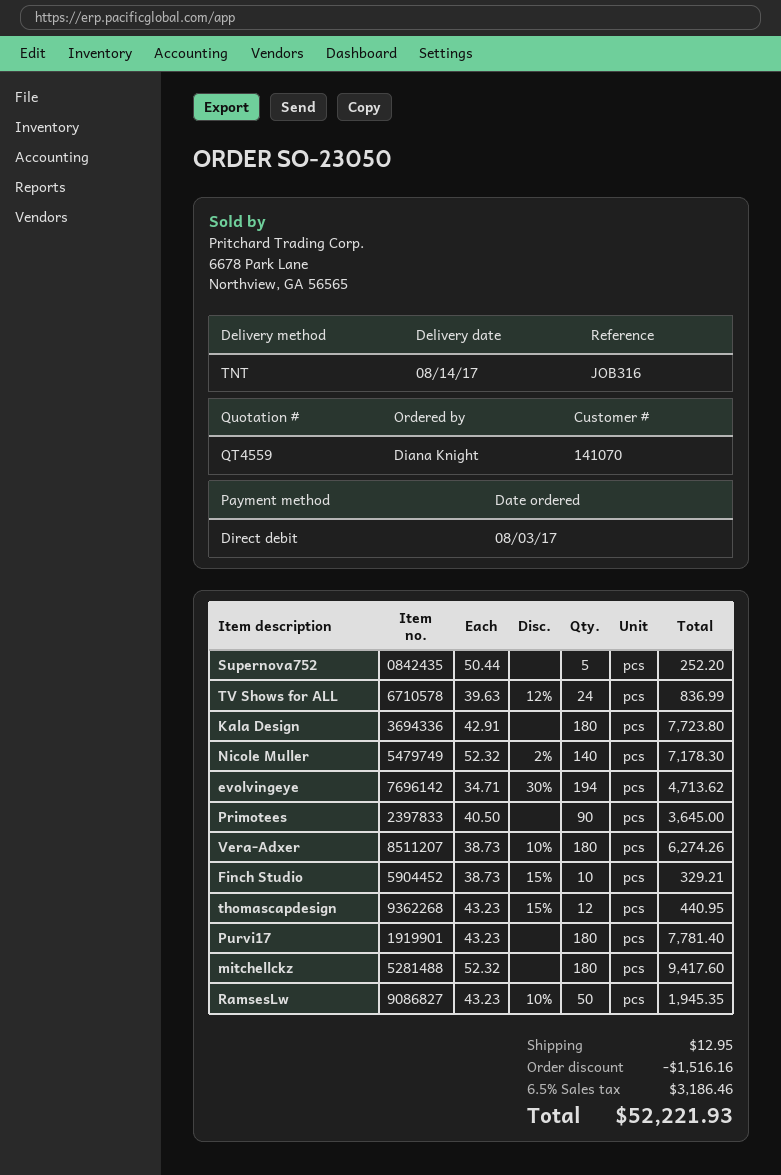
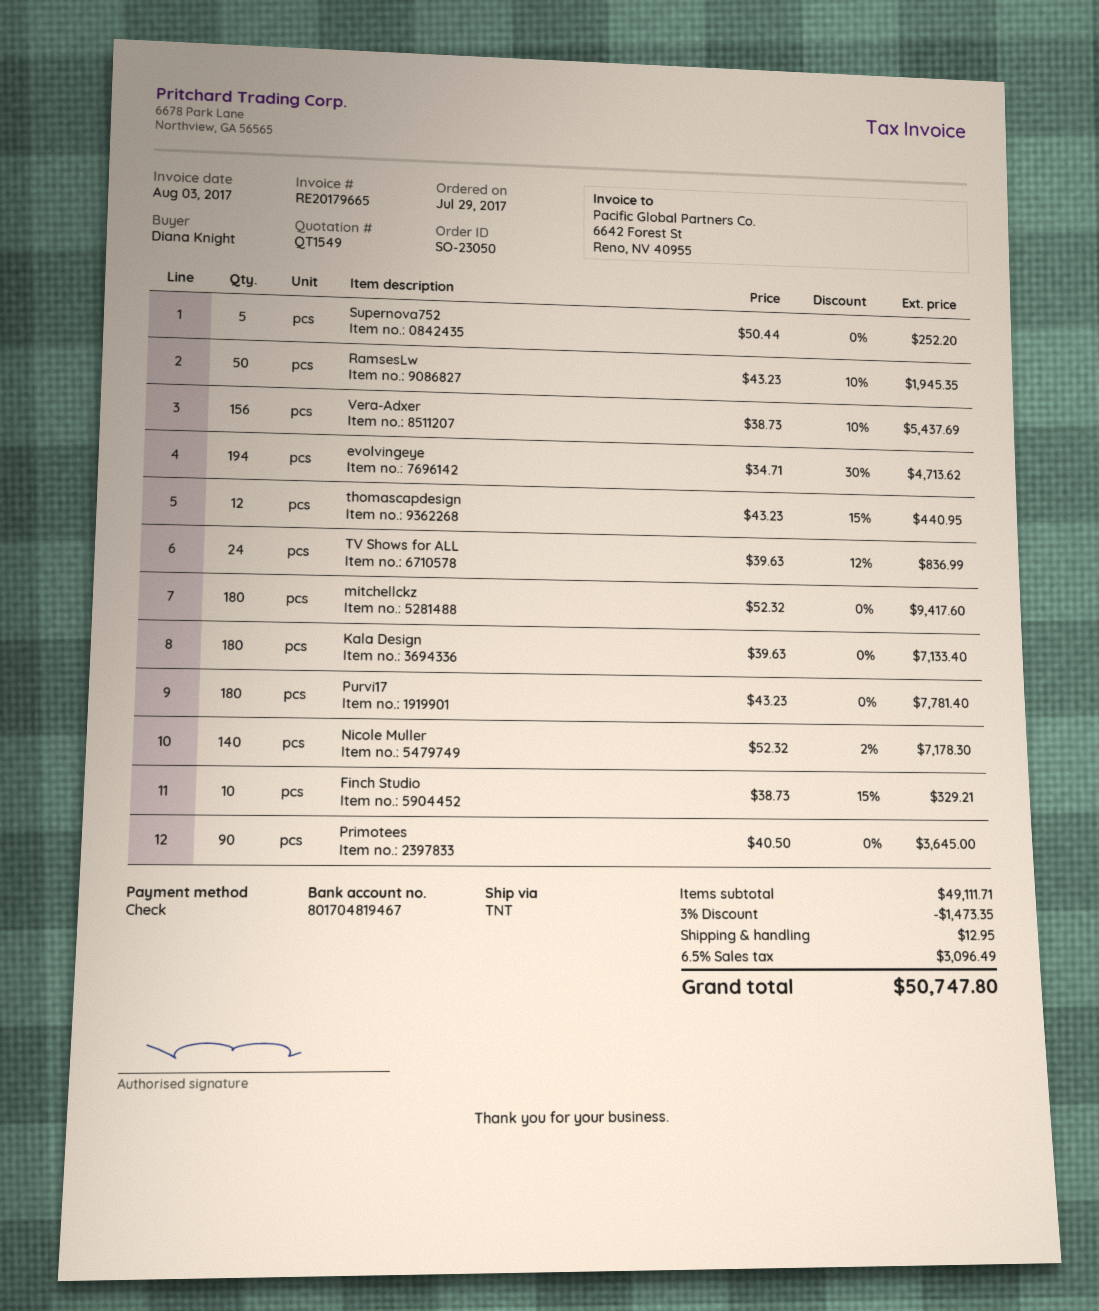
quote number: QT4559 -> QT1549
order date: 2017-08-03 -> 2017-07-29
payment method: direct debit -> cheque
Kala Design: 180 x 42.91 = 7723.80 -> 180 x 39.63 = 7133.40
Vera-Adxer: 180 x 38.73 - 10% = 6274.26 -> 156 x 38.73 - 10% = 5437.69
discount: 1516.16 -> 1473.35
tax: 6.5% = 3186.46 -> 6.5% = 3096.49
total: 52221.93 -> 50747.80

